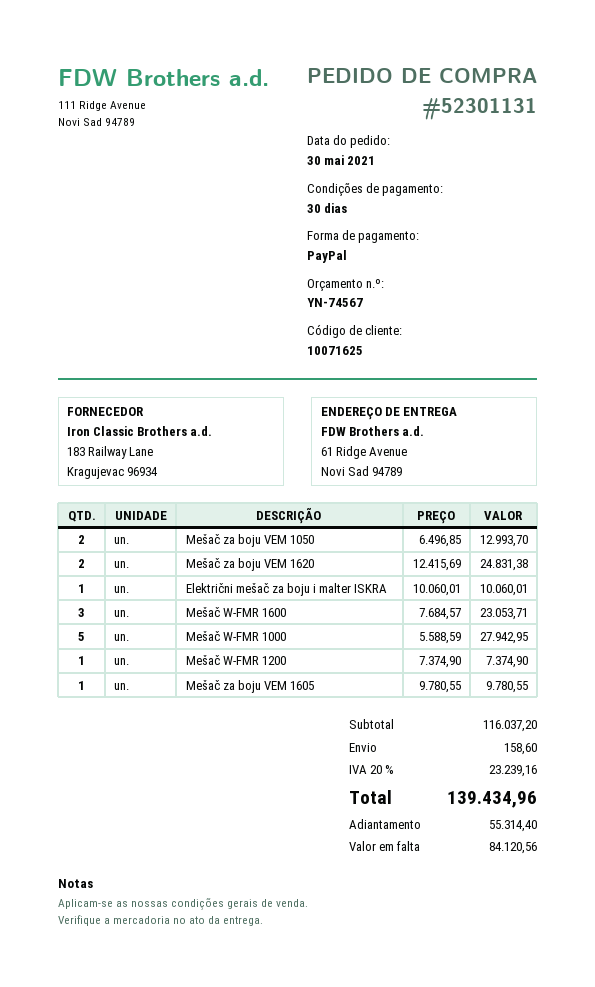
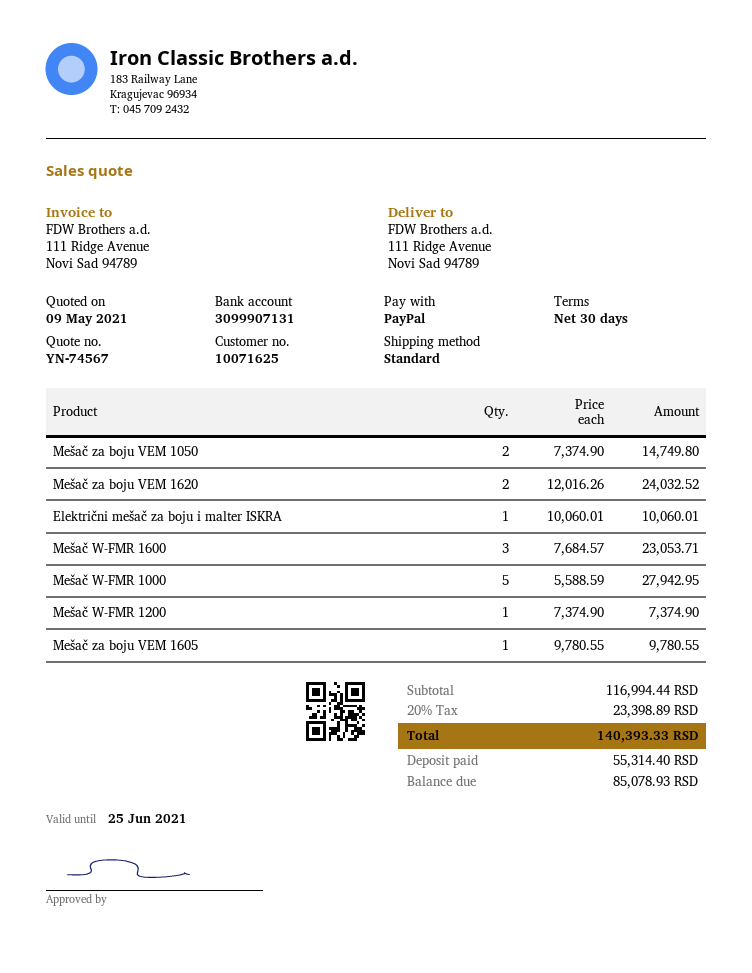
ship to: 61 Ridge Avenue, Novi Sad 94789 -> 111 Ridge Avenue, Novi Sad 94789
Mešač za boju VEM 1050: 2 x 6496.85 = 12993.70 -> 2 x 7374.90 = 14749.80
Mešač za boju VEM 1620: 2 x 12415.69 = 24831.38 -> 2 x 12016.26 = 24032.52
subtotal: 116037.20 -> 116994.44
shipping: 158.60 -> none
tax: 20% = 23239.16 -> 20% = 23398.89
total: 139434.96 -> 140393.33
balance: 84120.56 -> 85078.93

